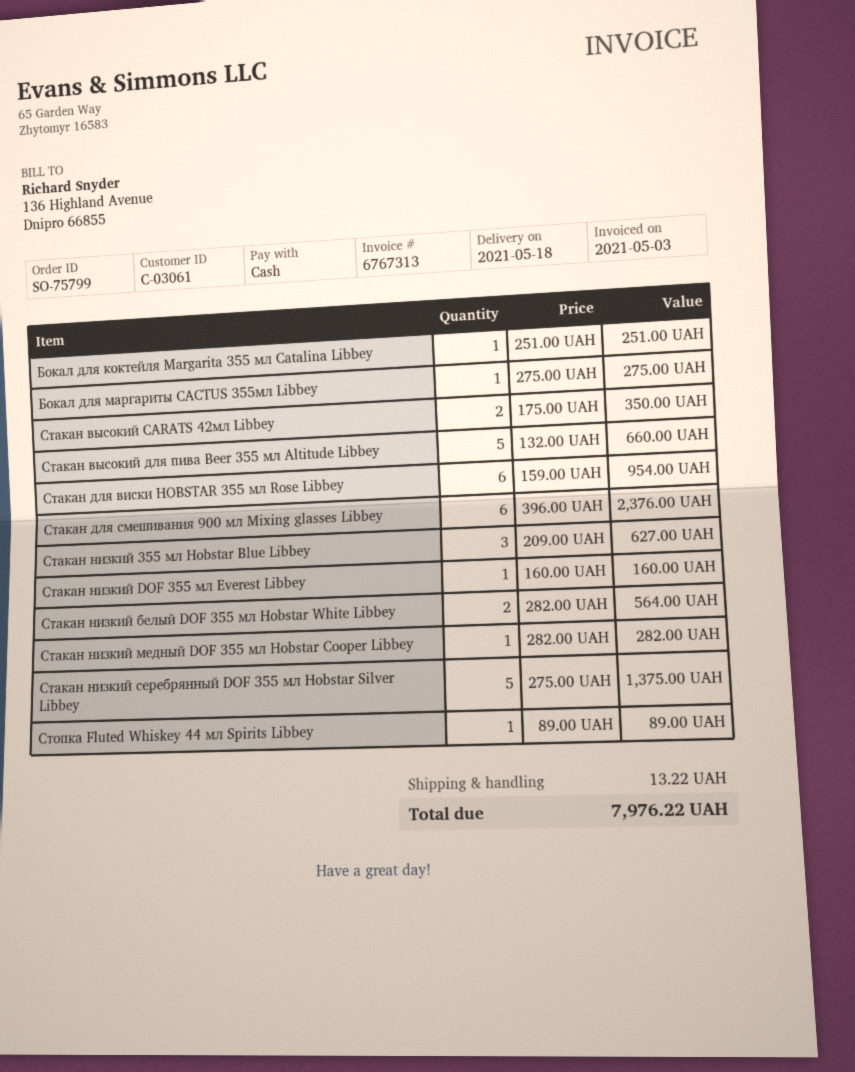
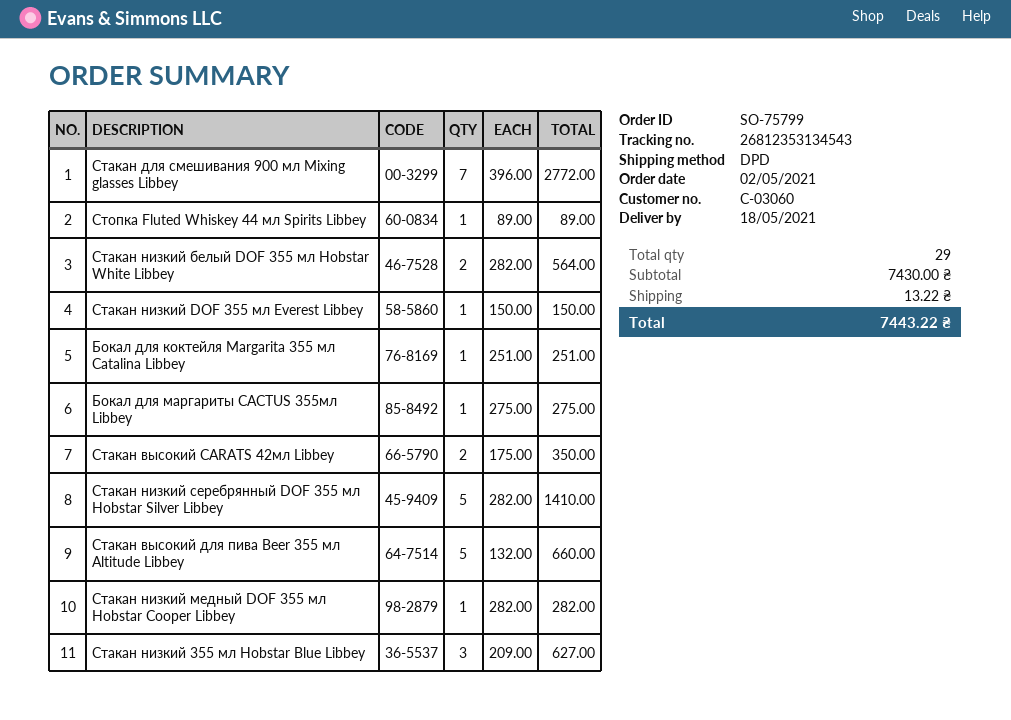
customer number: C-03061 -> C-03060
Стакан для виски HOBSTAR 355 мл Rose Libbey: 6 x 159.00 = 954.00 -> none
Стакан для смешивания 900 мл Mixing glasses Libbey: 6 x 396.00 = 2376.00 -> 7 x 396.00 = 2772.00
Стакан низкий DOF 355 мл Everest Libbey: 1 x 160.00 = 160.00 -> 1 x 150.00 = 150.00
Стакан низкий серебрянный DOF 355 мл Hobstar Silver Libbey: 5 x 275.00 = 1375.00 -> 5 x 282.00 = 1410.00
total: 7976.22 -> 7443.22

